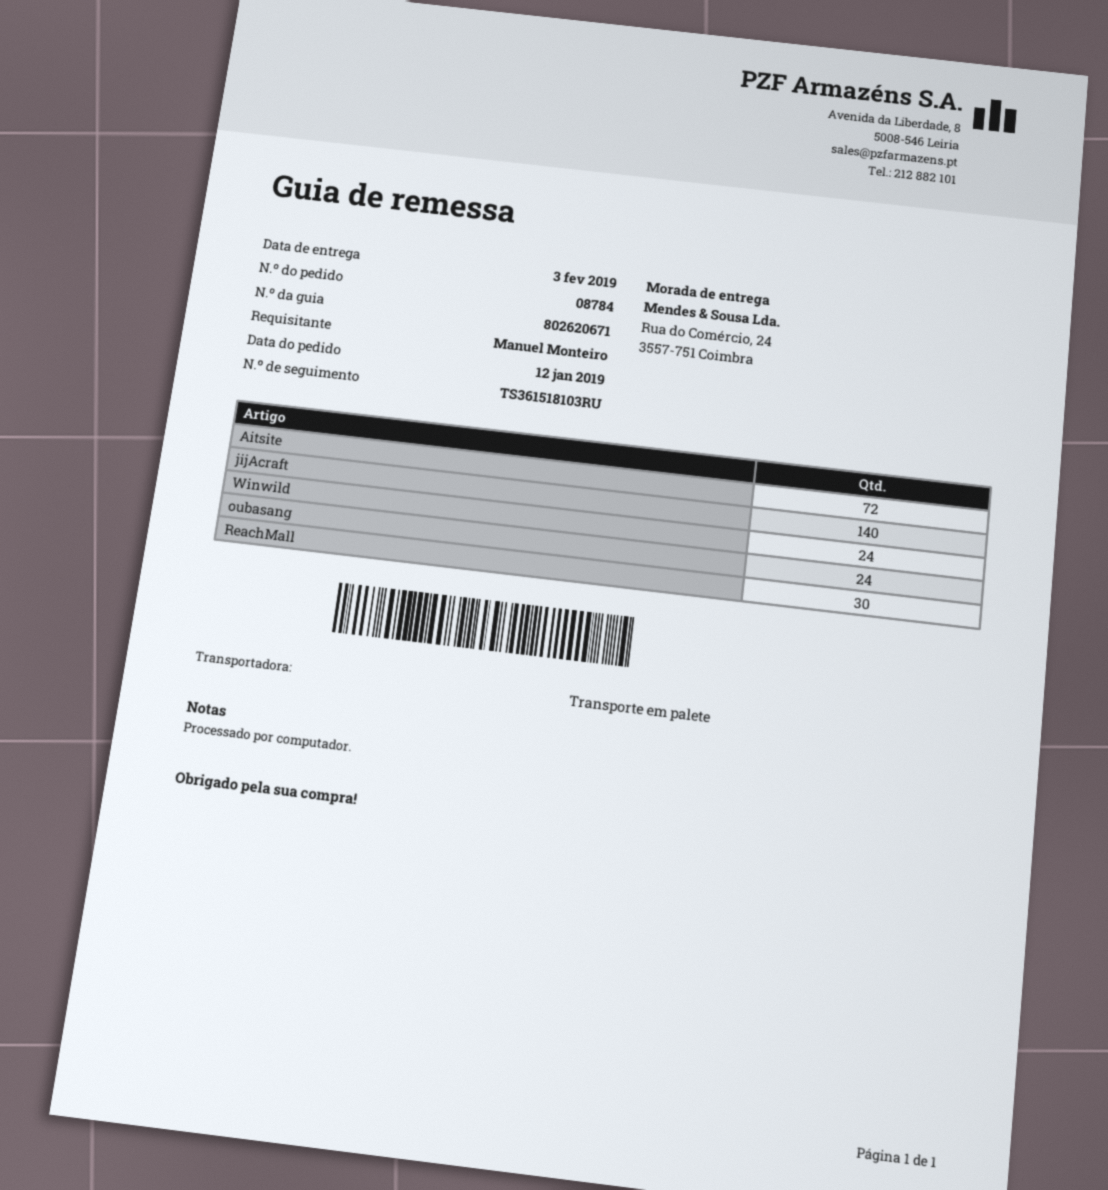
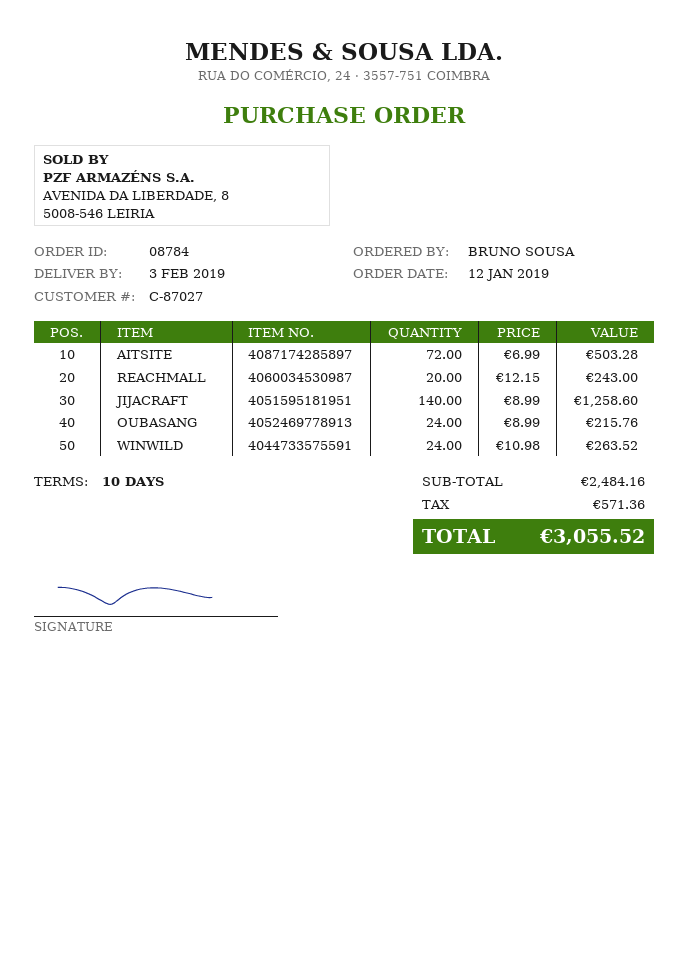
ordered by: Manuel Monteiro -> BRUNO SOUSA
ReachMall: 30 -> 20

